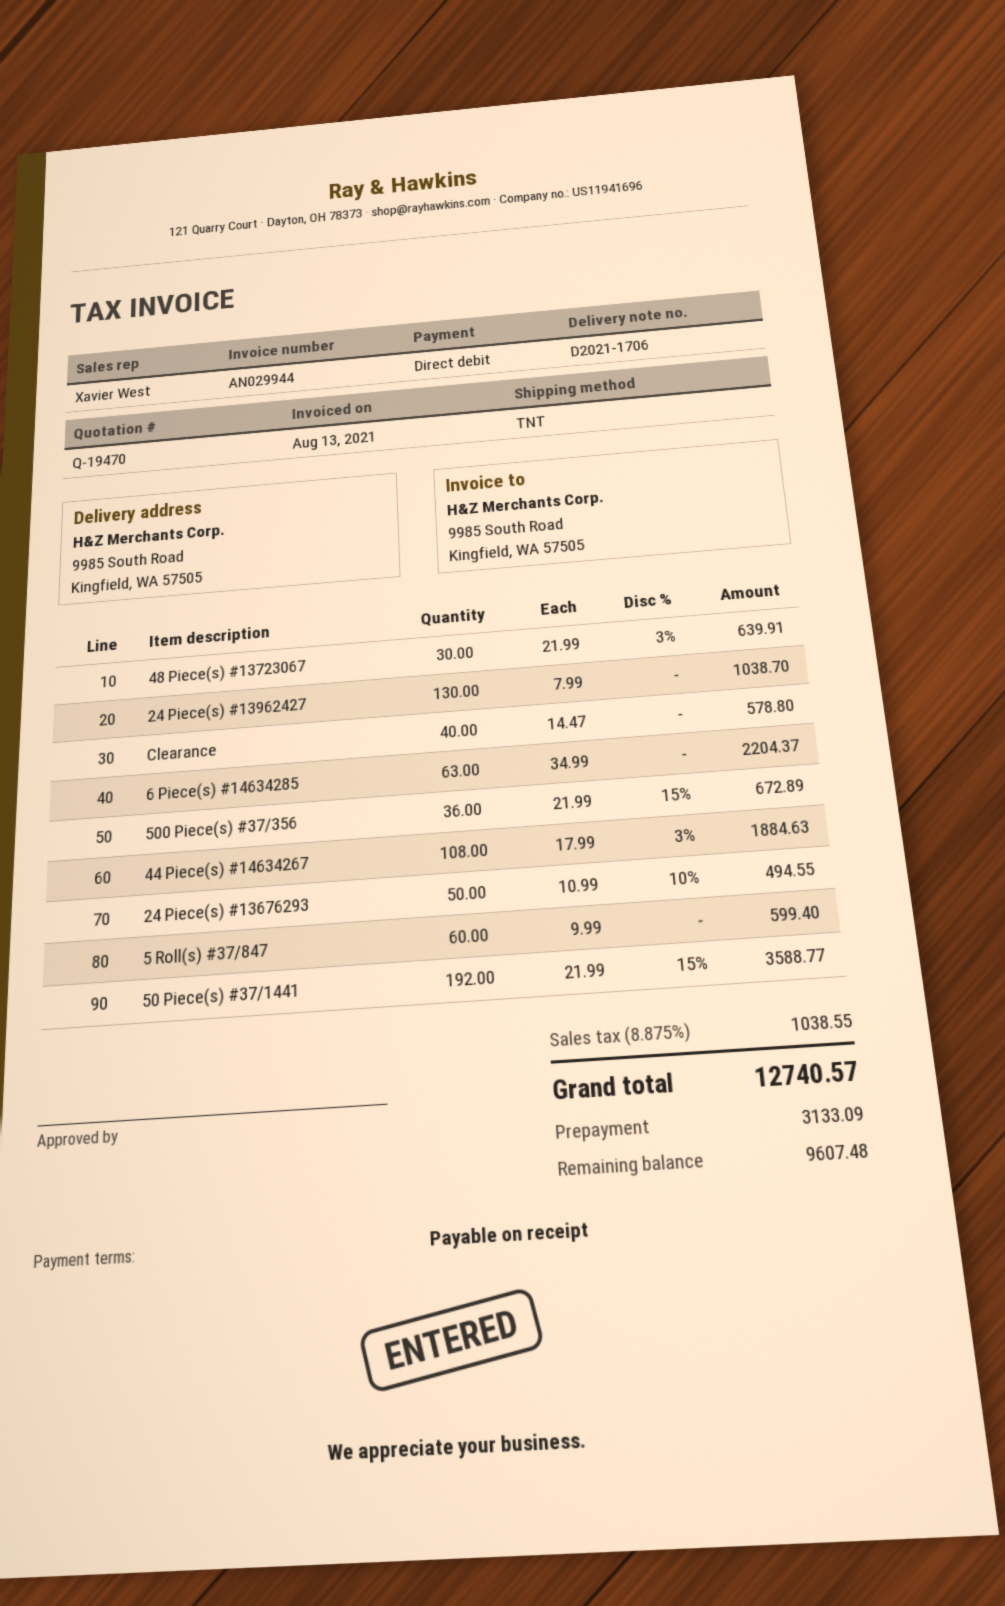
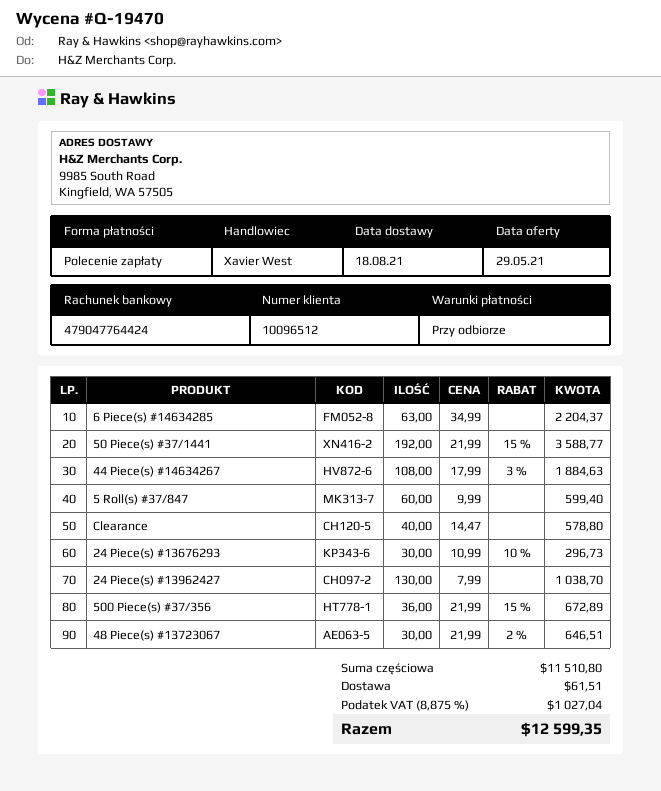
48 Piece(s) #13723067: 30 x 21.99 - 3% = 639.91 -> 30 x 21.99 - 2% = 646.51
24 Piece(s) #13676293: 50 x 10.99 - 10% = 494.55 -> 30 x 10.99 - 10% = 296.73
shipping: none -> 61.51
tax: 8.875% = 1038.55 -> 8.875% = 1027.04
total: 12740.57 -> 12599.35

